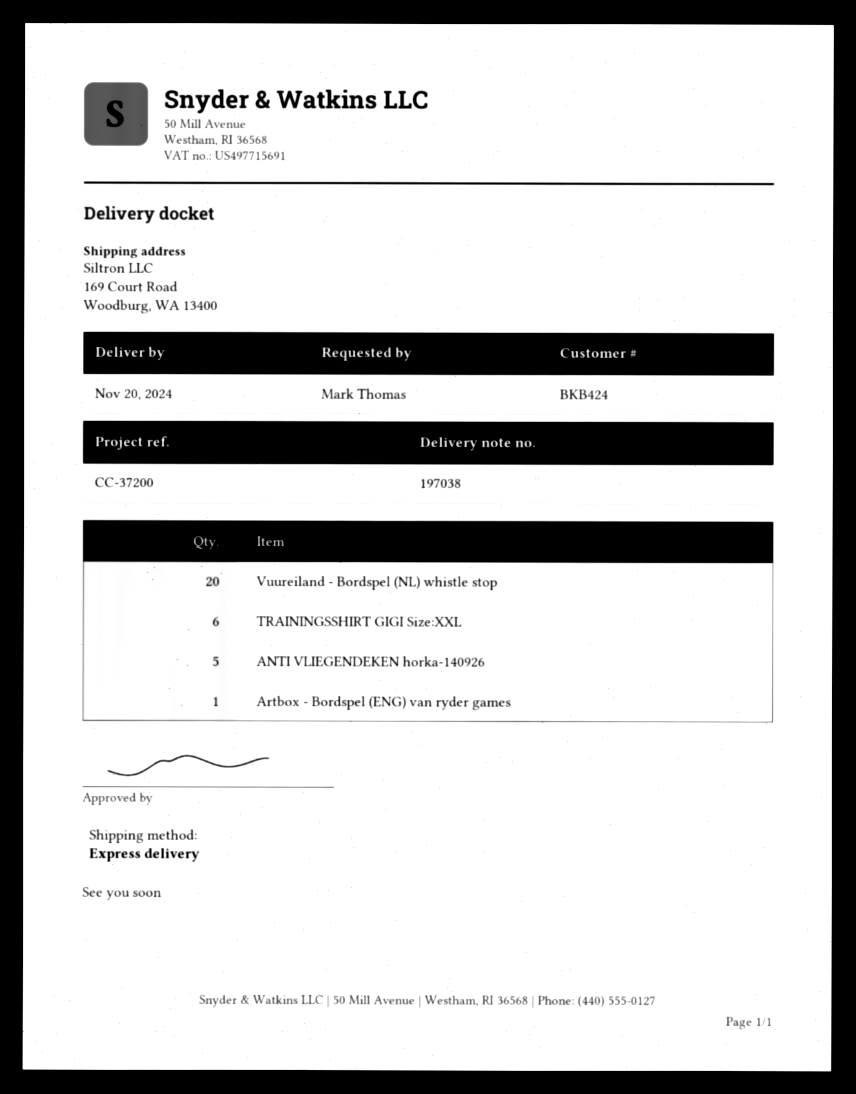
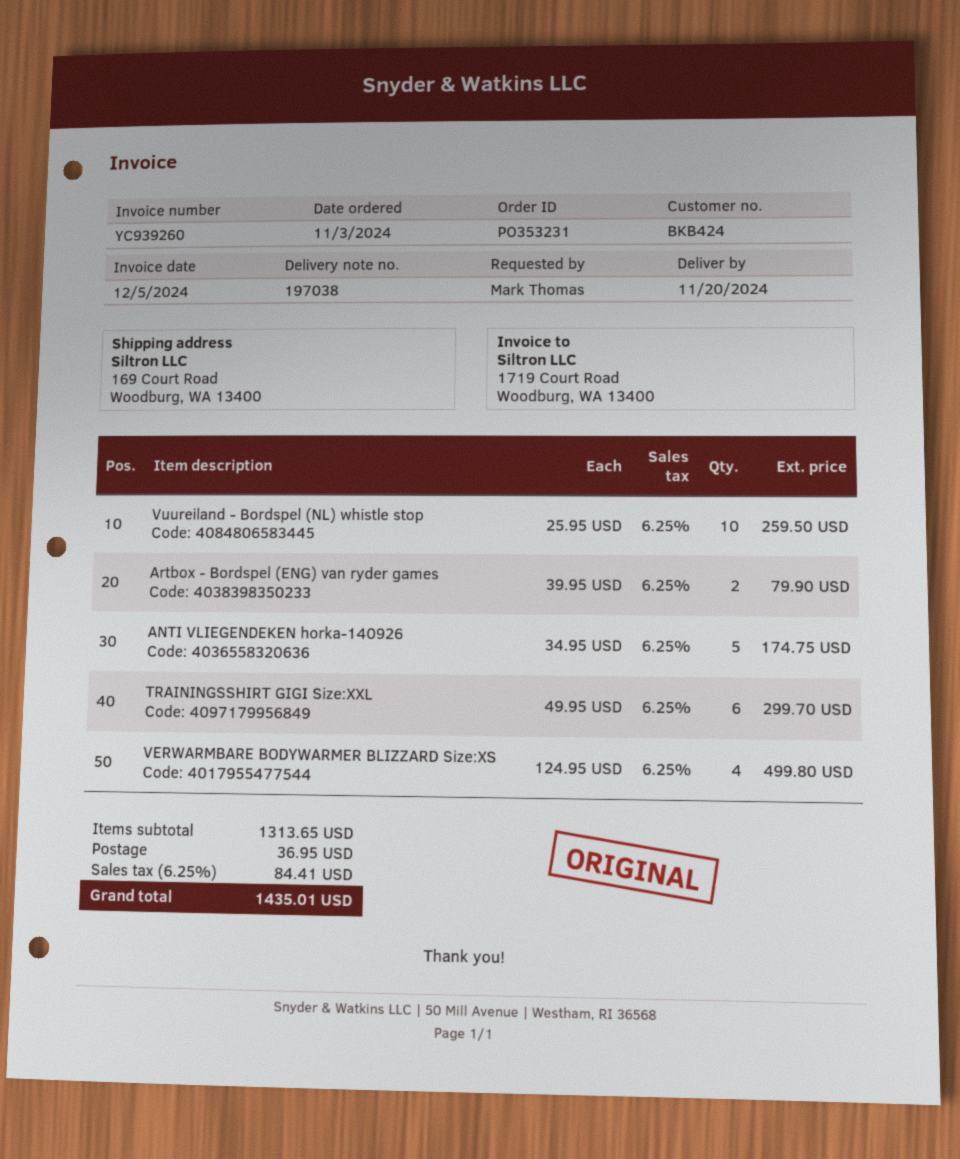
Vuureiland - Bordspel (NL) whistle stop: 20 -> 10
Artbox - Bordspel (ENG) van ryder games: 1 -> 2
VERWARMBARE BODYWARMER BLIZZARD Size:XS: none -> 4

